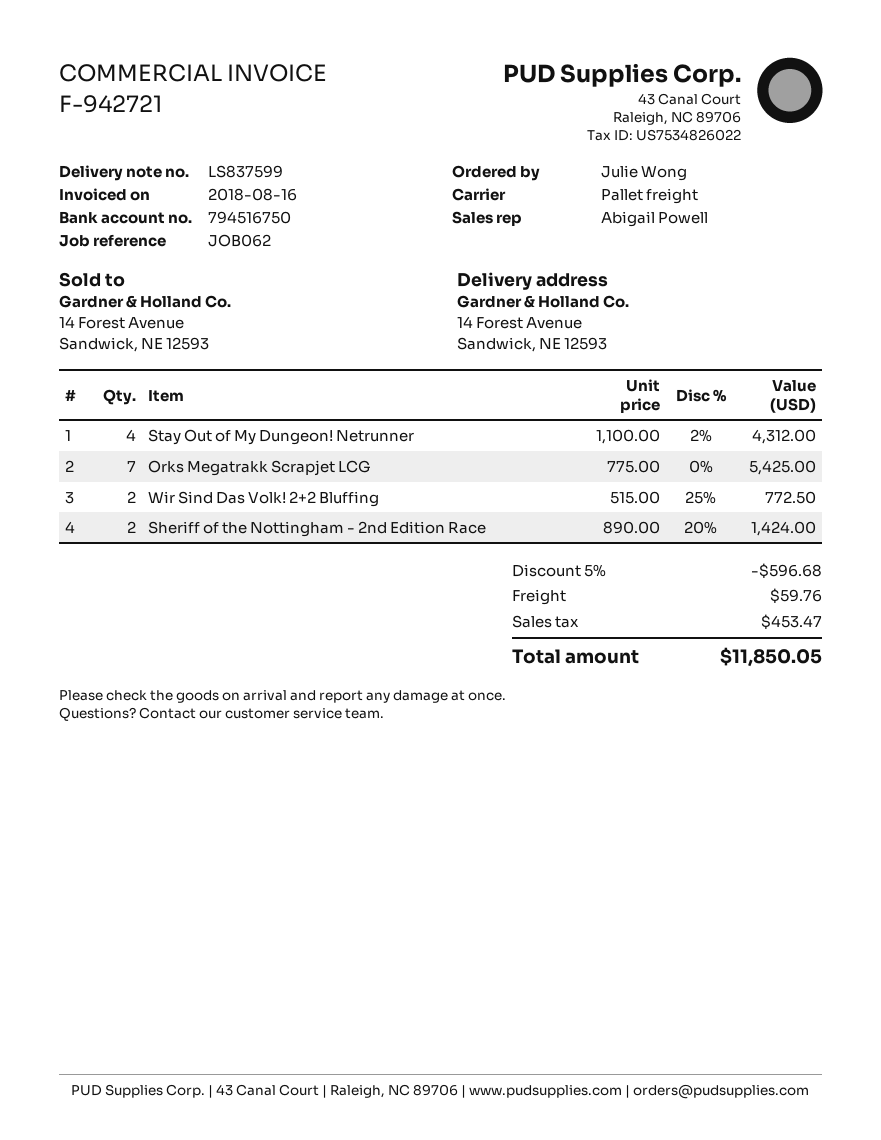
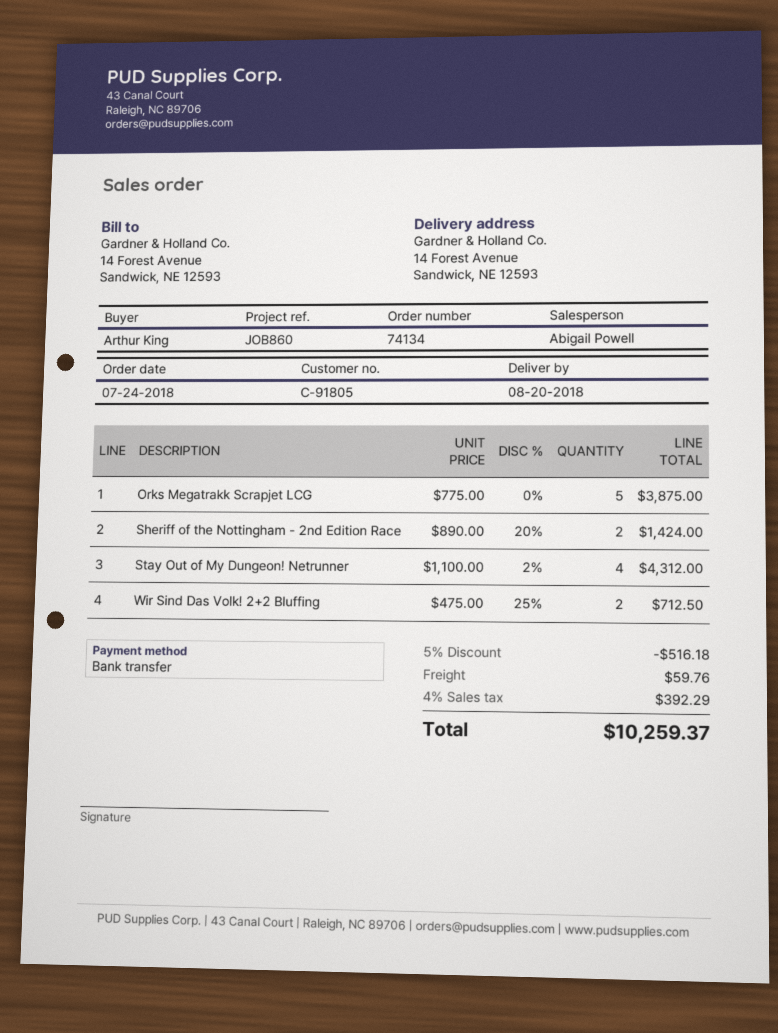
reference: JOB062 -> JOB860
ordered by: Julie Wong -> Arthur King
Orks Megatrakk Scrapjet LCG: 7 x 775.00 = 5425.00 -> 5 x 775.00 = 3875.00
Wir Sind Das Volk! 2+2 Bluffing: 2 x 515.00 - 25% = 772.50 -> 2 x 475.00 - 25% = 712.50
discount: 5% = 596.68 -> 5% = 516.18
tax: 453.47 -> 392.29
total: 11850.05 -> 10259.37

